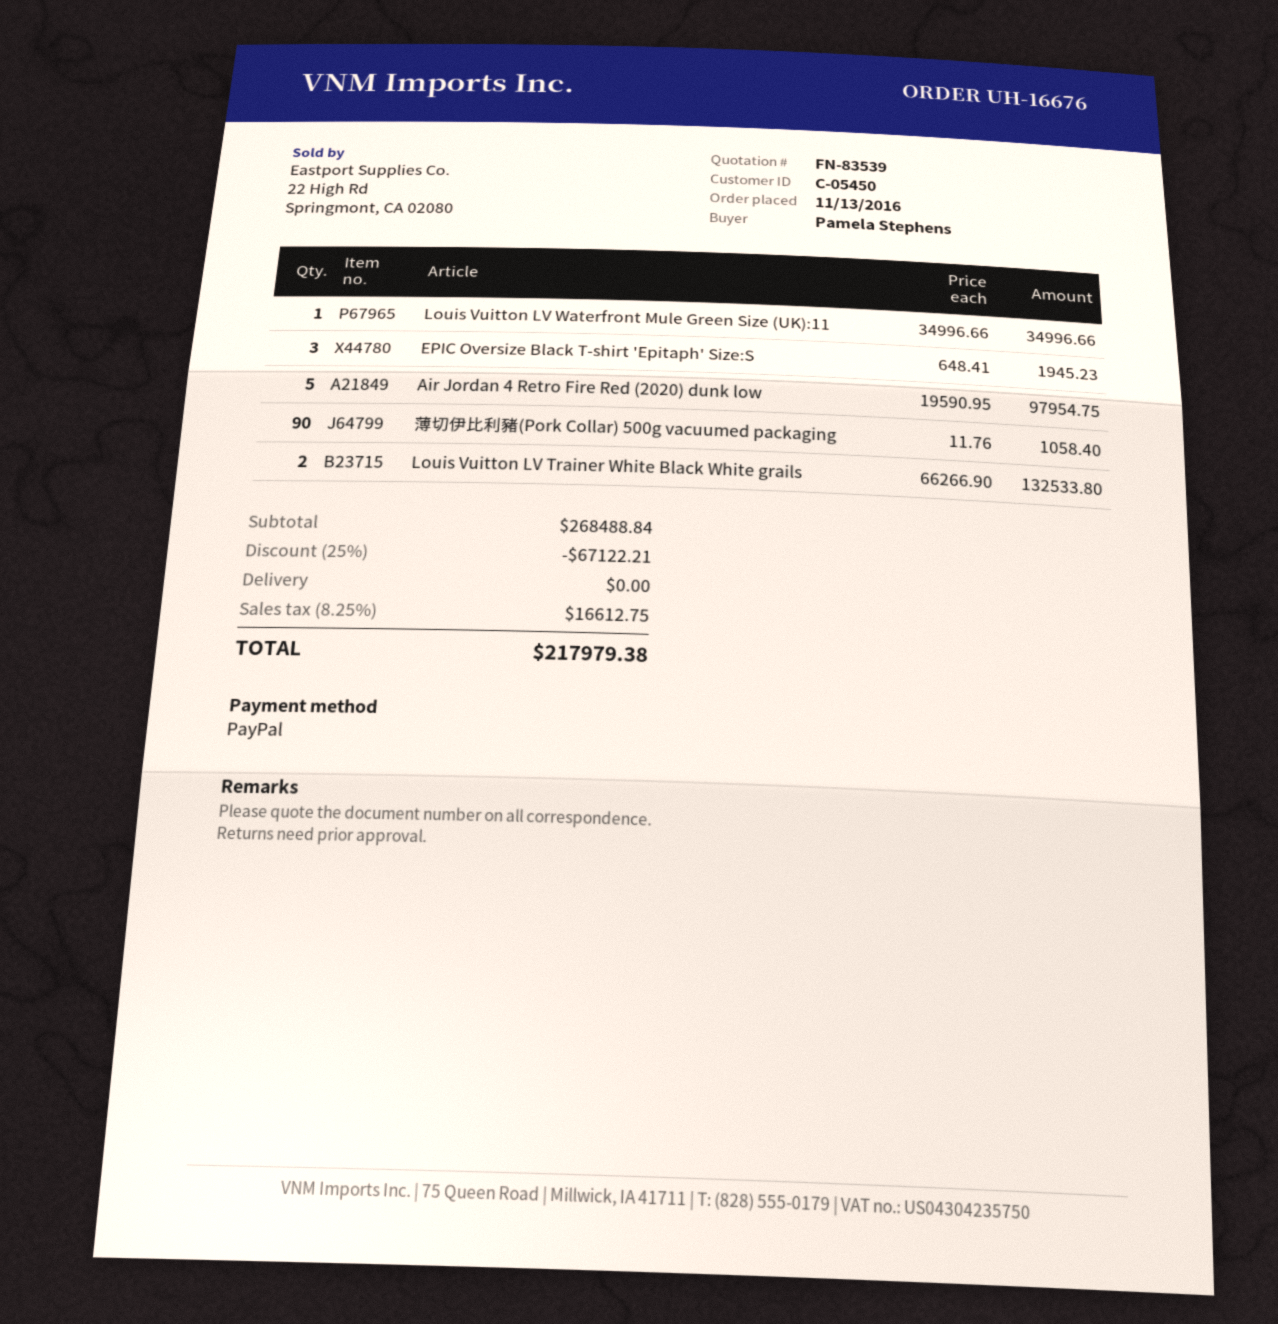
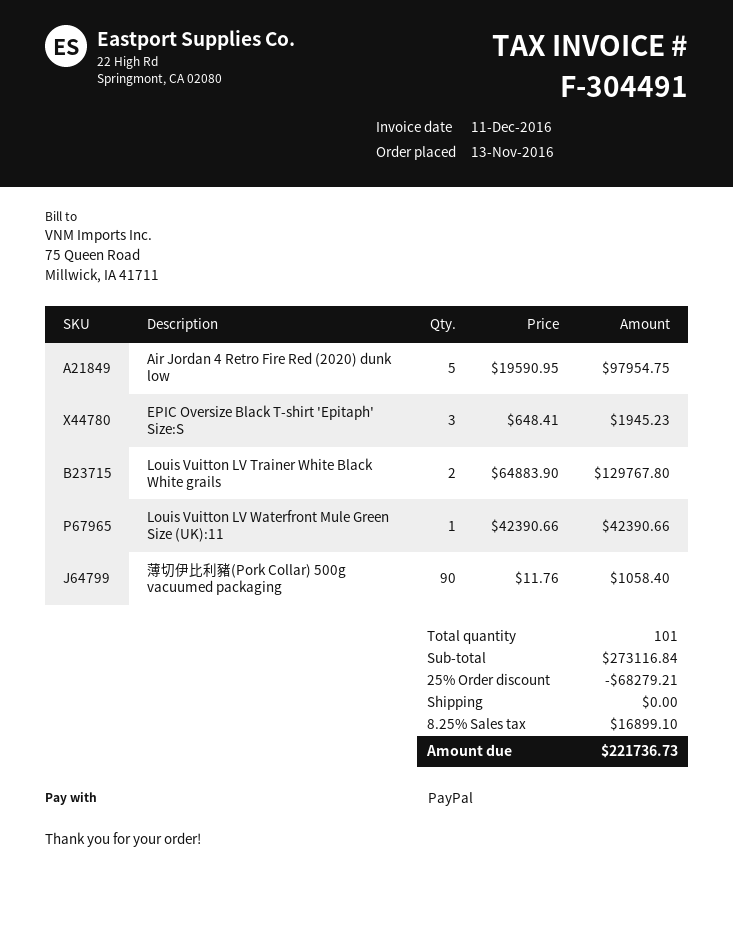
Louis Vuitton LV Waterfront Mule Green Size (UK):11: 1 x 34996.66 = 34996.66 -> 1 x 42390.66 = 42390.66
Louis Vuitton LV Trainer White Black White grails: 2 x 66266.90 = 132533.80 -> 2 x 64883.90 = 129767.80
subtotal: 268488.84 -> 273116.84
discount: 25% = 67122.21 -> 25% = 68279.21
tax: 8.25% = 16612.75 -> 8.25% = 16899.10
total: 217979.38 -> 221736.73

